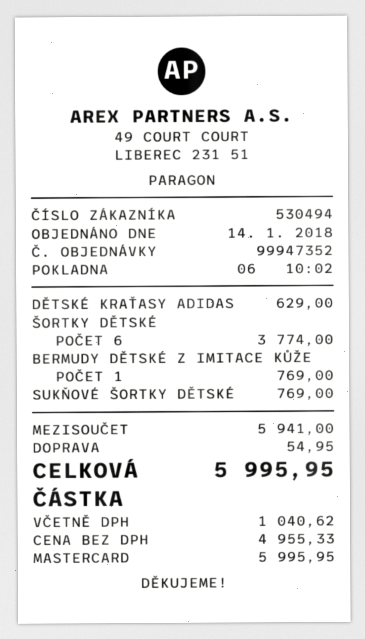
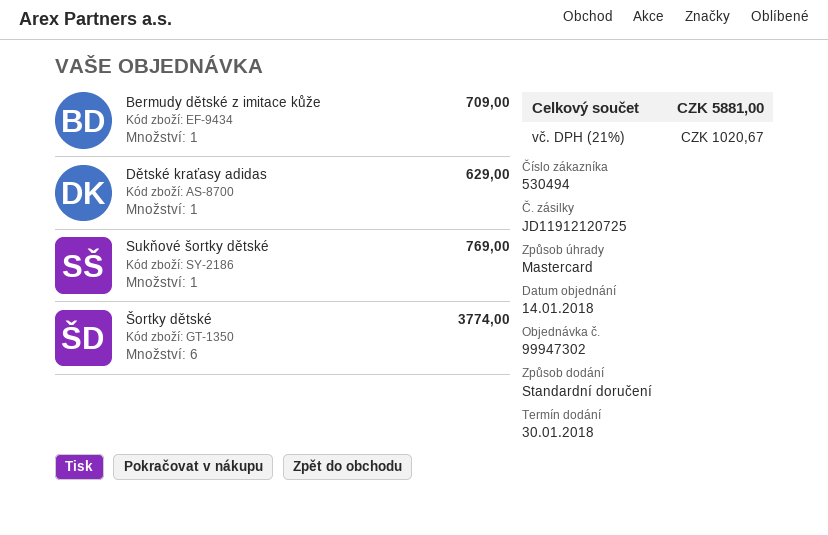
order number: 99947352 -> 99947302
BERMUDY DĚTSKÉ Z IMITACE KŮŽE: 1 for 769.00 -> 1 for 709.00
shipping: 54.95 -> none
tax: 1040.62 -> 1020.67
total: 5995.95 -> 5881.00

